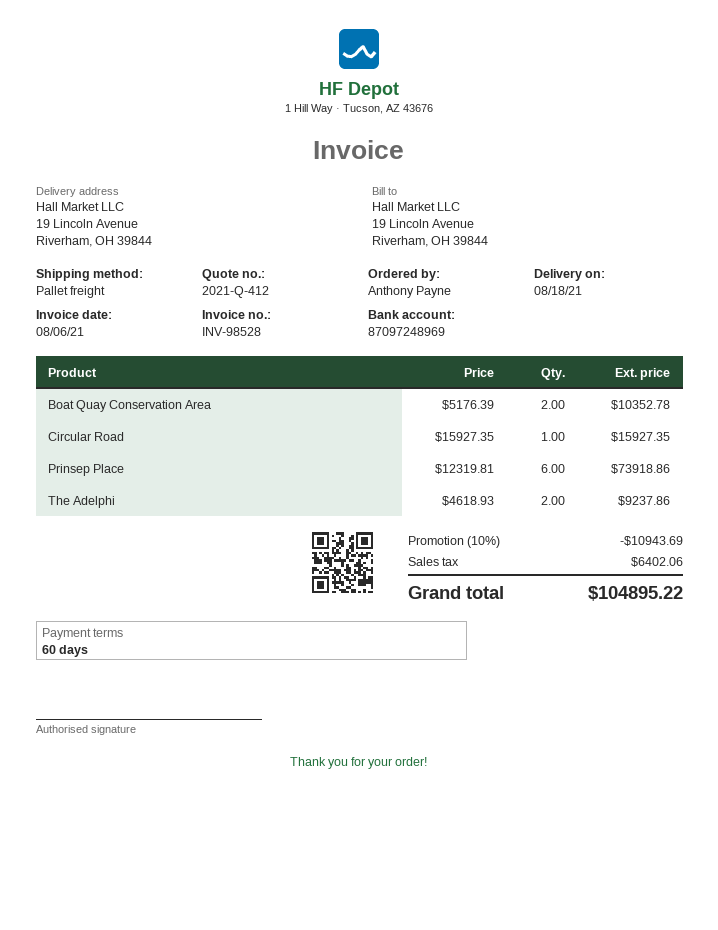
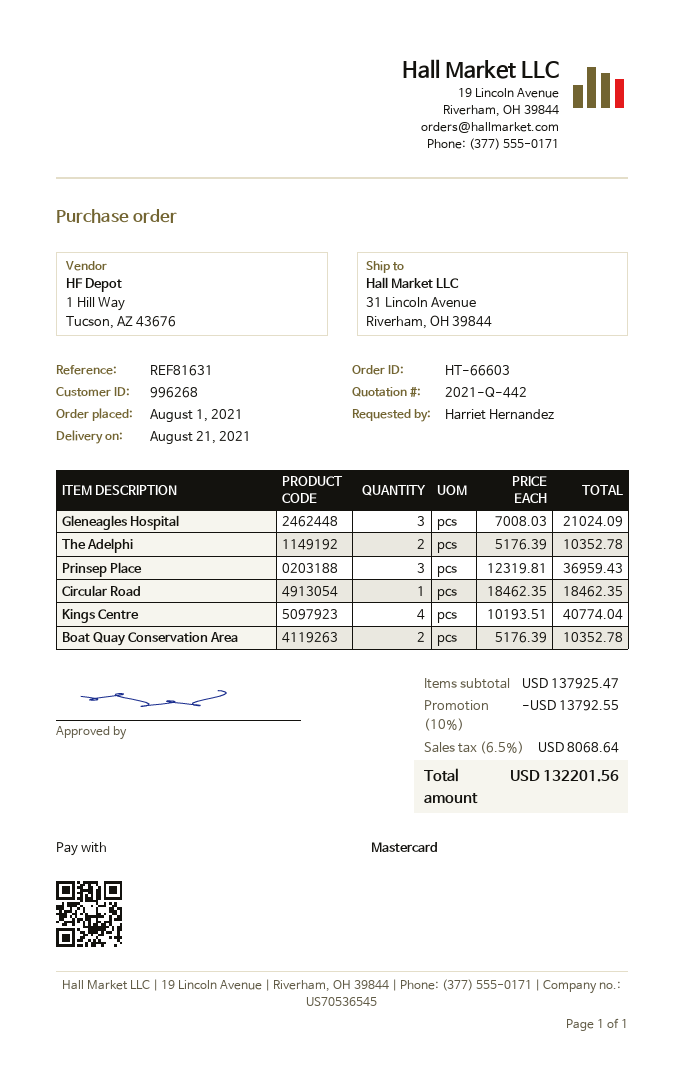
quote number: 2021-Q-412 -> 2021-Q-442
delivery date: 2021-08-18 -> 2021-08-21
ordered by: Anthony Payne -> Harriet Hernandez
ship to: 19 Lincoln Avenue, Riverham, OH 39844 -> 31 Lincoln Avenue, Riverham, OH 39844
Circular Road: 1 x 15927.35 = 15927.35 -> 1 x 18462.35 = 18462.35
Prinsep Place: 6 x 12319.81 = 73918.86 -> 3 x 12319.81 = 36959.43
The Adelphi: 2 x 4618.93 = 9237.86 -> 2 x 5176.39 = 10352.78
Gleneagles Hospital: none -> 3 x 7008.03 = 21024.09
Kings Centre: none -> 4 x 10193.51 = 40774.04
discount: 10% = 10943.69 -> 10% = 13792.55
tax: 6402.06 -> 8068.64
total: 104895.22 -> 132201.56

